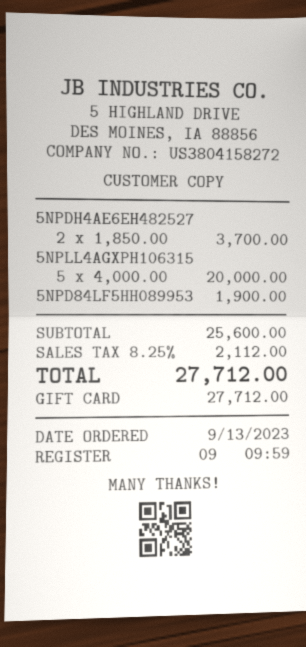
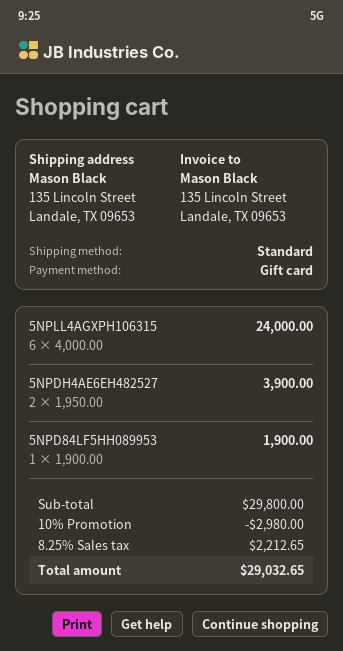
5NPDH4AE6EH482527: 2 x 1850.00 = 3700.00 -> 2 x 1950.00 = 3900.00
5NPLL4AGXPH106315: 5 x 4000.00 = 20000.00 -> 6 x 4000.00 = 24000.00
subtotal: 25600.00 -> 29800.00
discount: none -> 10% = 2980.00
tax: 8.25% = 2112.00 -> 8.25% = 2212.65
total: 27712.00 -> 29032.65

